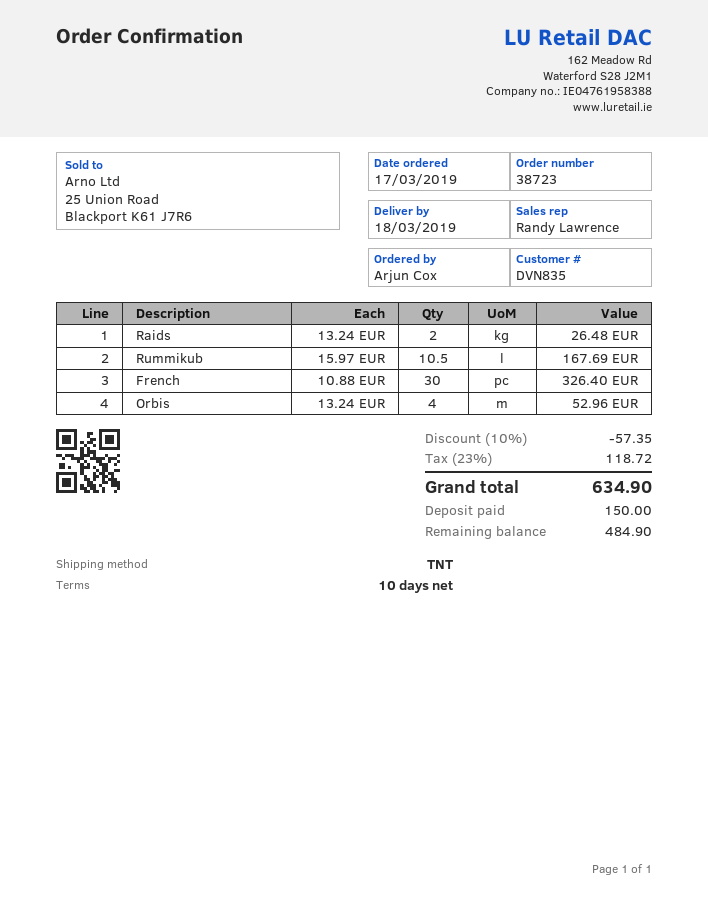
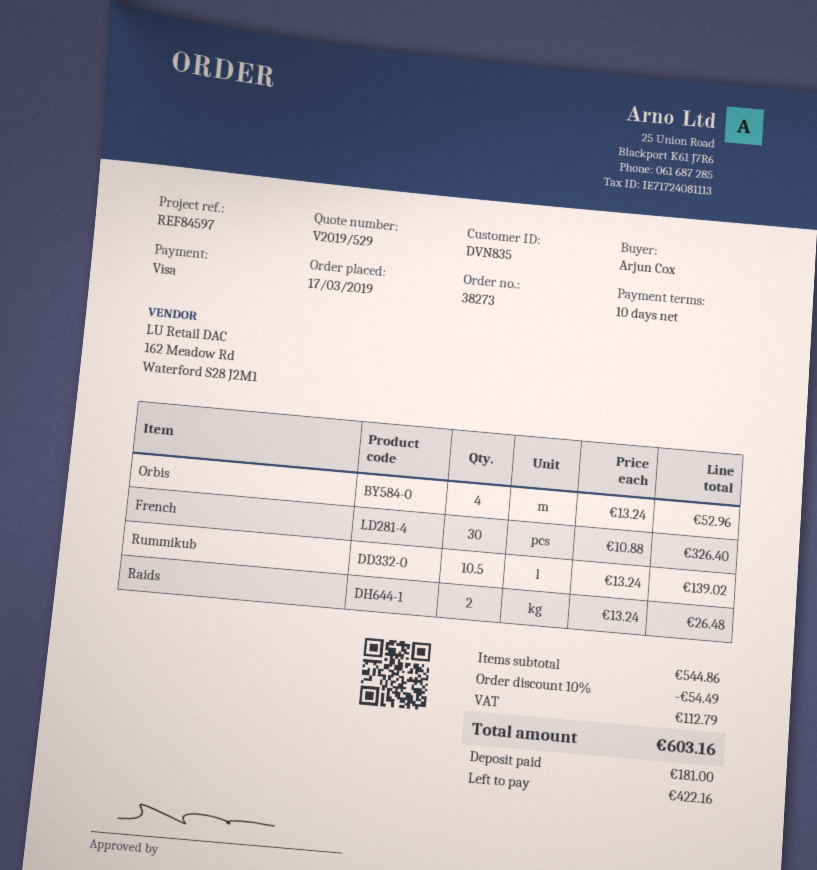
order number: 38723 -> 38273
Rummikub: 10.5 x 15.97 = 167.69 -> 10.5 x 13.24 = 139.02
discount: 10% = 57.35 -> 10% = 54.49
tax: 118.72 -> 112.79
total: 634.90 -> 603.16
deposit: 150.00 -> 181.00
balance: 484.90 -> 422.16

